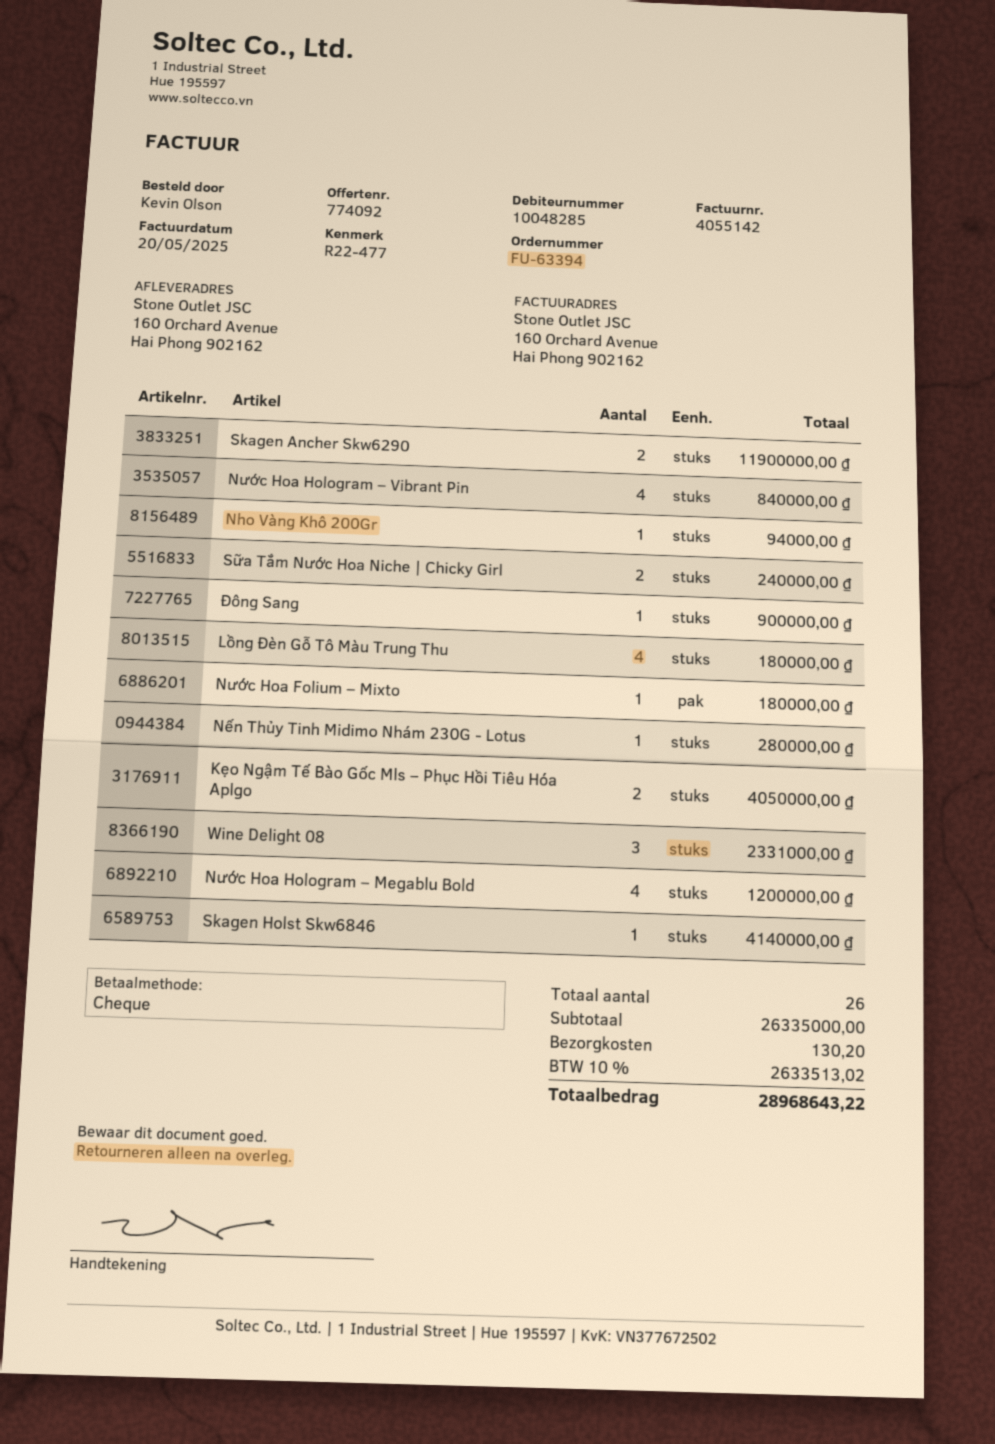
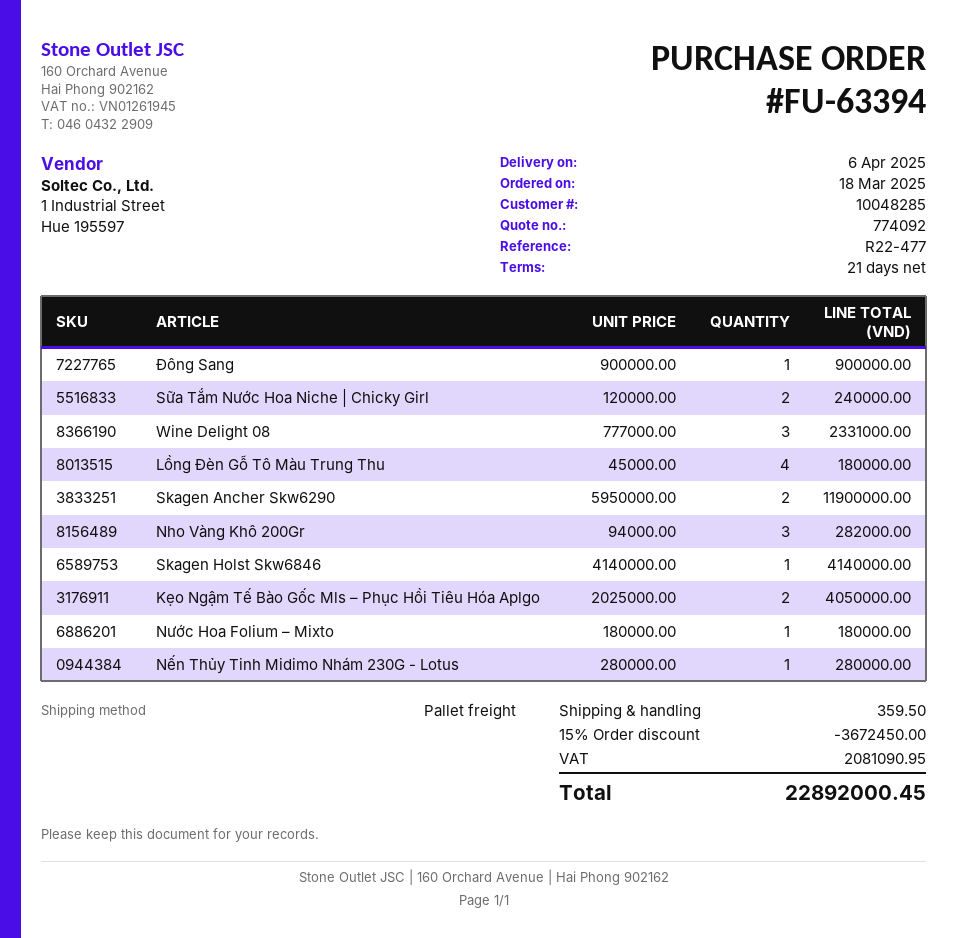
Nước Hoa Hologram – Vibrant Pin: 4 for 840000.00 -> none
Nho Vàng Khô 200Gr: 1 for 94000.00 -> 3 for 282000.00
Nước Hoa Hologram – Megablu Bold: 4 for 1200000.00 -> none
discount: none -> 15% = 3672450.00
shipping: 130.20 -> 359.50
tax: 2633513.02 -> 2081090.95
total: 28968643.22 -> 22892000.45

